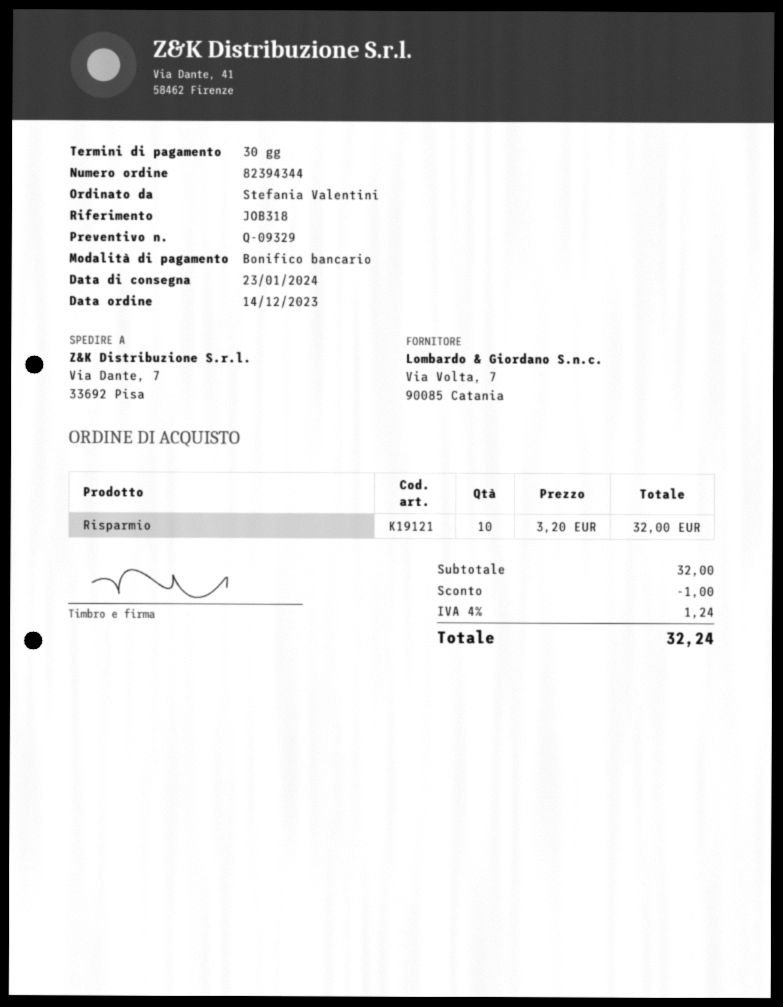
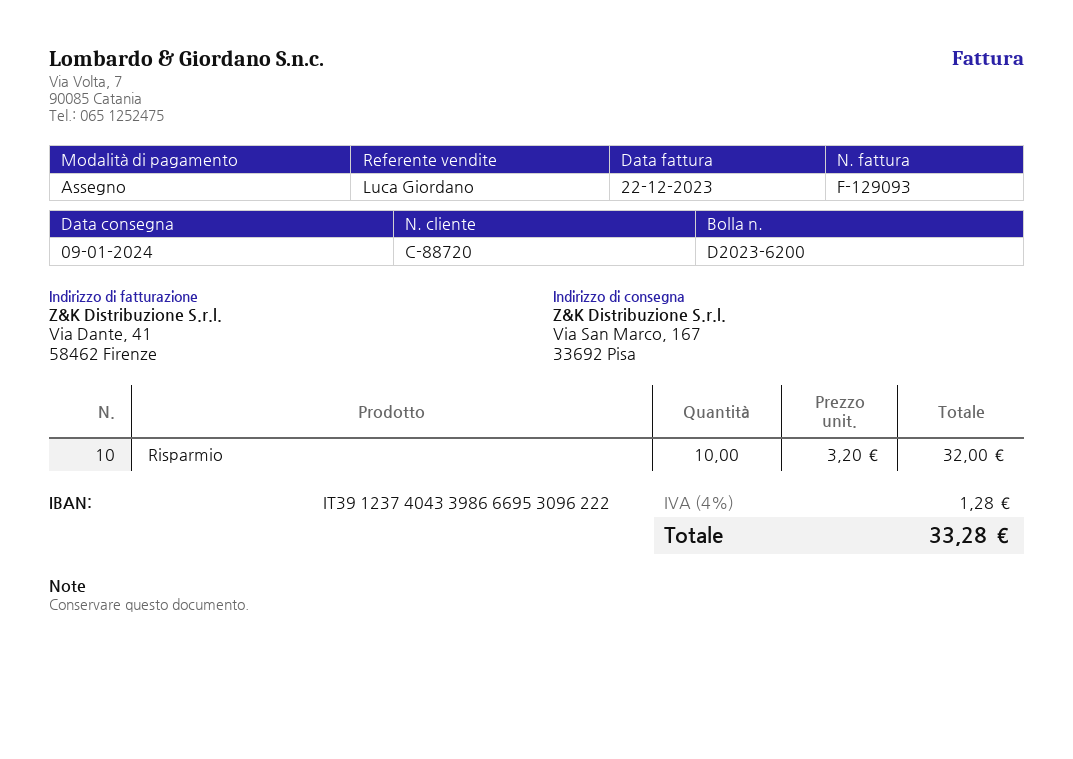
delivery date: 2024-01-23 -> 2024-01-09
payment method: bank transfer -> cheque
ship to: Via Dante, 7, 33692 Pisa -> Via San Marco, 167, 33692 Pisa
discount: 1.00 -> none
tax: 4% = 1.24 -> 4% = 1.28
total: 32.24 -> 33.28

